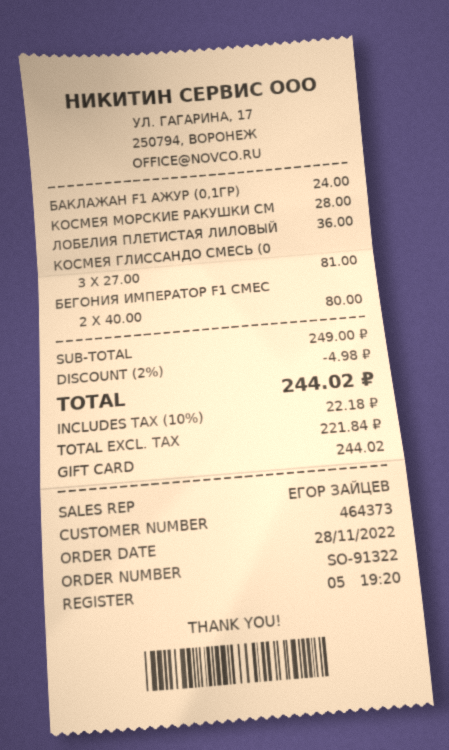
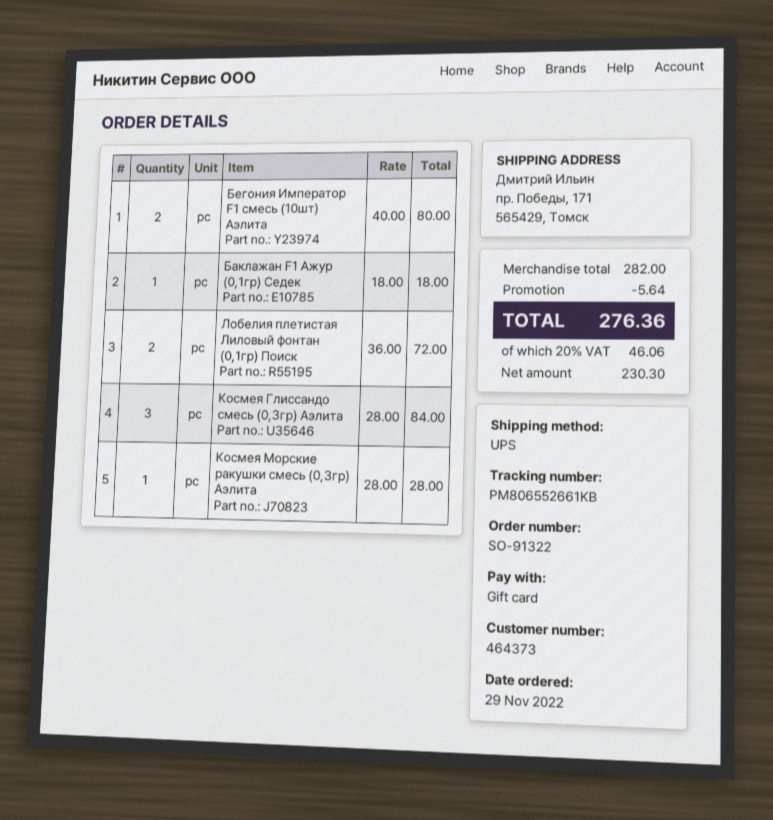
order date: 2022-11-28 -> 2022-11-29
БАКЛАЖАН F1 АЖУР (0,1ГР): 1 x 24.00 = 24.00 -> 1 x 18.00 = 18.00
ЛОБЕЛИЯ ПЛЕТИСТАЯ ЛИЛОВЫЙ: 1 x 36.00 = 36.00 -> 2 x 36.00 = 72.00
КОСМЕЯ ГЛИССАНДО СМЕСЬ (0: 3 x 27.00 = 81.00 -> 3 x 28.00 = 84.00
subtotal: 249.00 -> 282.00
discount: 4.98 -> 5.64
net: 221.84 -> 230.30
tax: 10% = 22.18 -> 20% = 46.06
total: 244.02 -> 276.36

